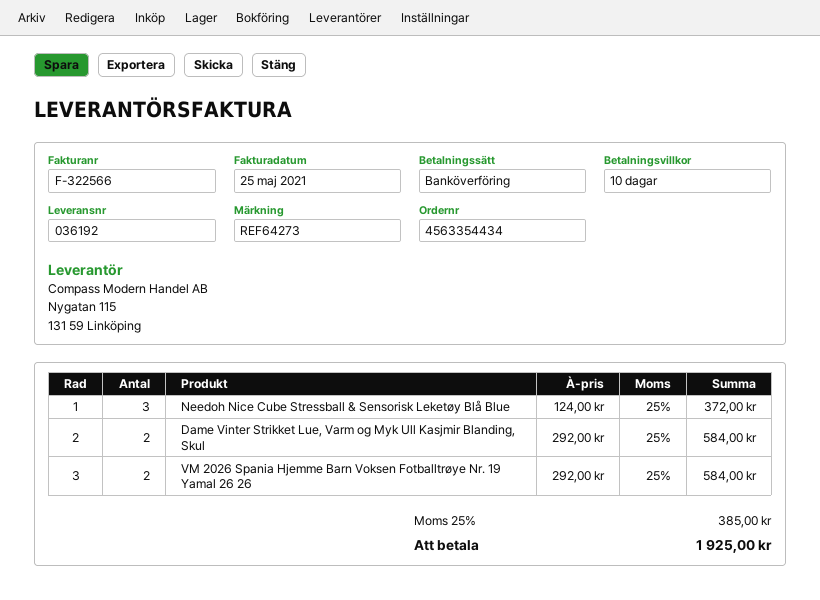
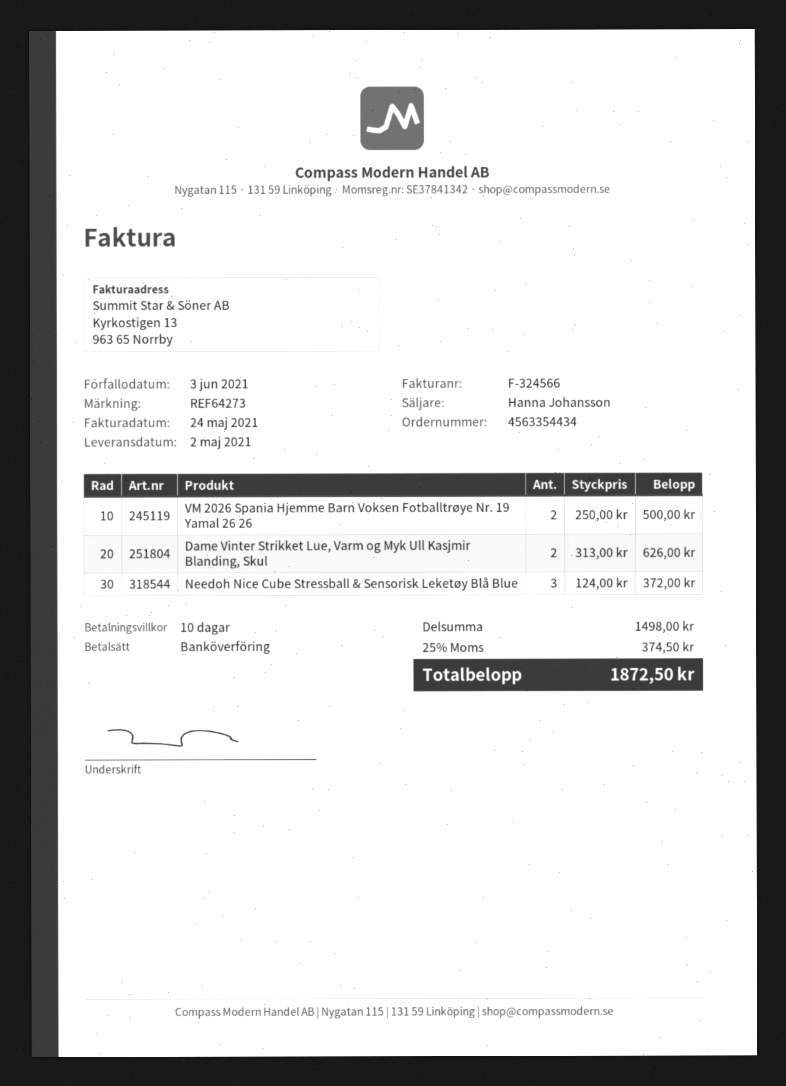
invoice number: F-322566 -> F-324566
invoice date: 2021-05-25 -> 2021-05-24
Dame Vinter Strikket Lue, Varm og Myk Ull Kasjmir Blanding, Skul: 2 x 292.00 = 584.00 -> 2 x 313.00 = 626.00
VM 2026 Spania Hjemme Barn Voksen Fotballtrøye Nr. 19 Yamal 26 26: 2 x 292.00 = 584.00 -> 2 x 250.00 = 500.00
tax: 25% = 385.00 -> 25% = 374.50
total: 1925.00 -> 1872.50

